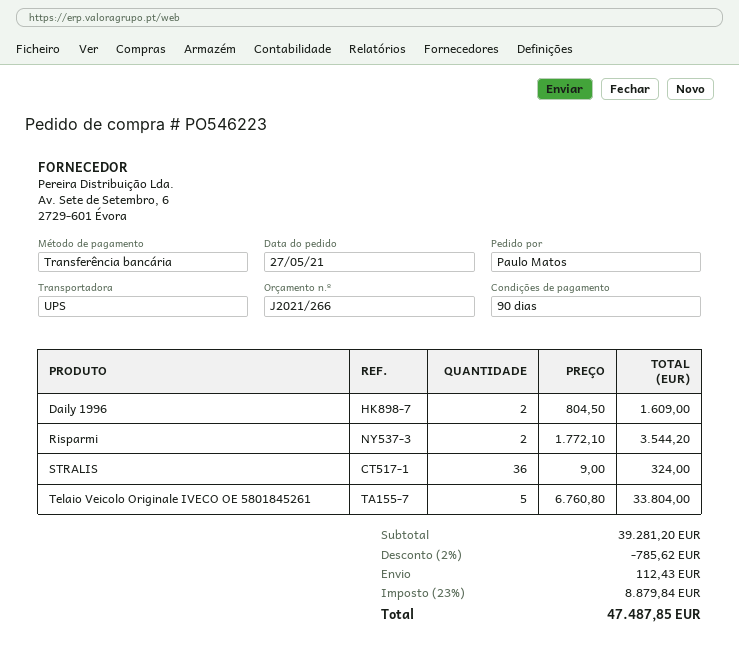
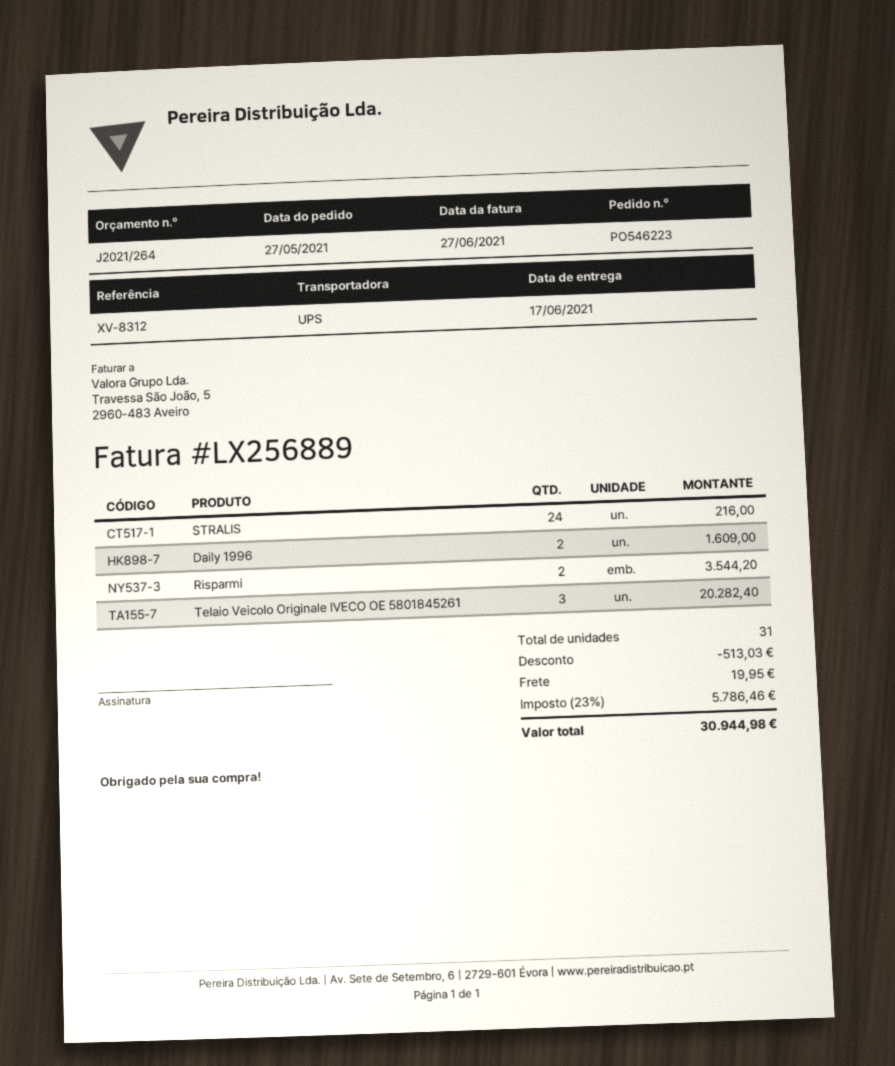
quote number: J2021/266 -> J2021/264
STRALIS: 36 for 324.00 -> 24 for 216.00
Telaio Veicolo Originale IVECO OE 5801845261: 5 for 33804.00 -> 3 for 20282.40
discount: 785.62 -> 513.03
shipping: 112.43 -> 19.95
tax: 23% = 8879.84 -> 23% = 5786.46
total: 47487.85 -> 30944.98

